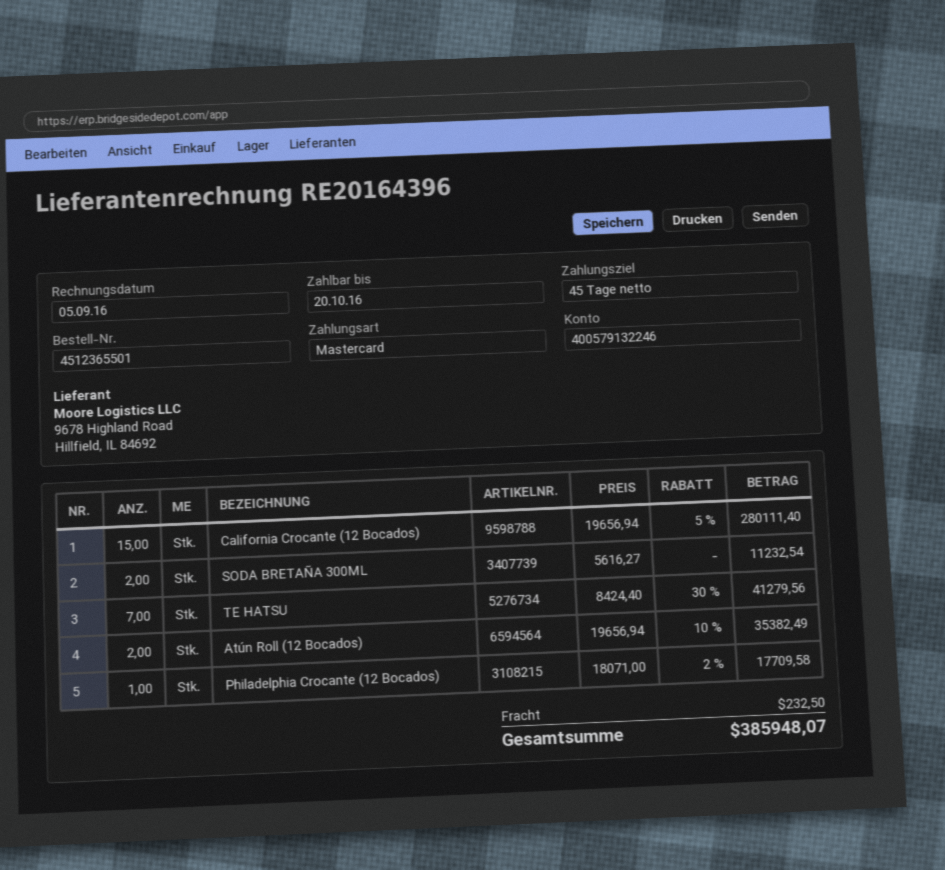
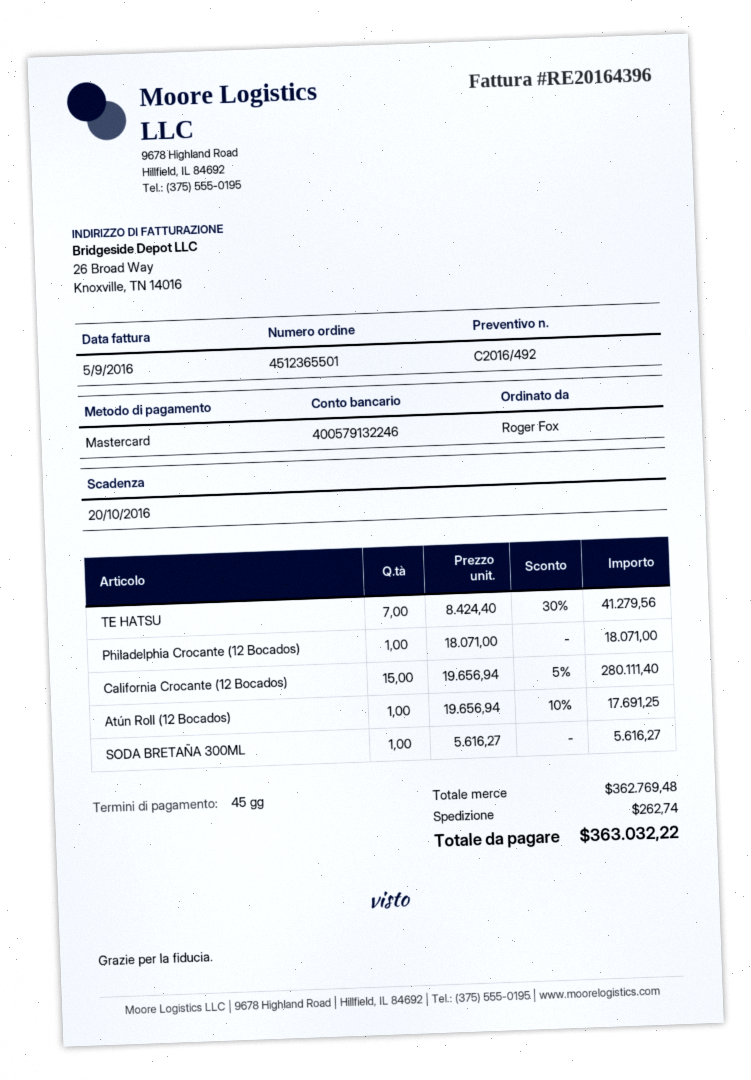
SODA BRETAÑA 300ML: 2 x 5616.27 = 11232.54 -> 1 x 5616.27 = 5616.27
Atún Roll (12 Bocados): 2 x 19656.94 - 10% = 35382.49 -> 1 x 19656.94 - 10% = 17691.25
Philadelphia Crocante (12 Bocados): 1 x 18071.00 - 2% = 17709.58 -> 1 x 18071.00 = 18071.00
shipping: 232.50 -> 262.74
total: 385948.07 -> 363032.22

